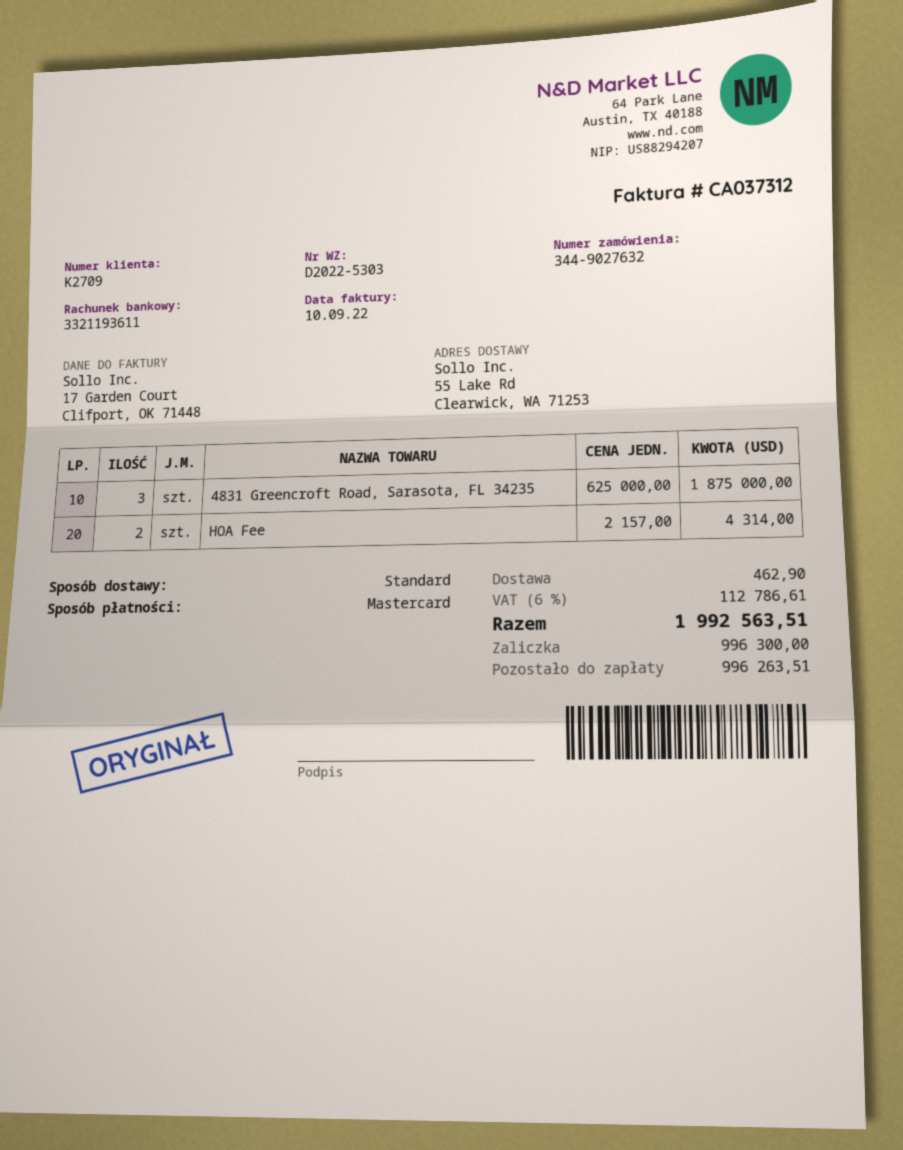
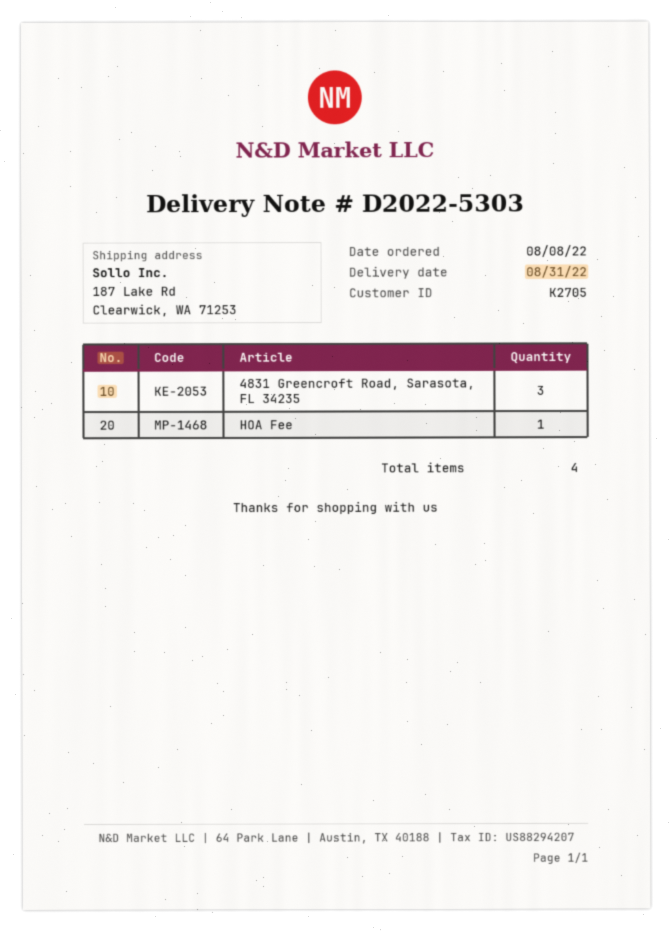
customer number: K2709 -> K2705
ship to: 55 Lake Rd, Clearwick, WA 71253 -> 187 Lake Rd, Clearwick, WA 71253
HOA Fee: 2 -> 1

